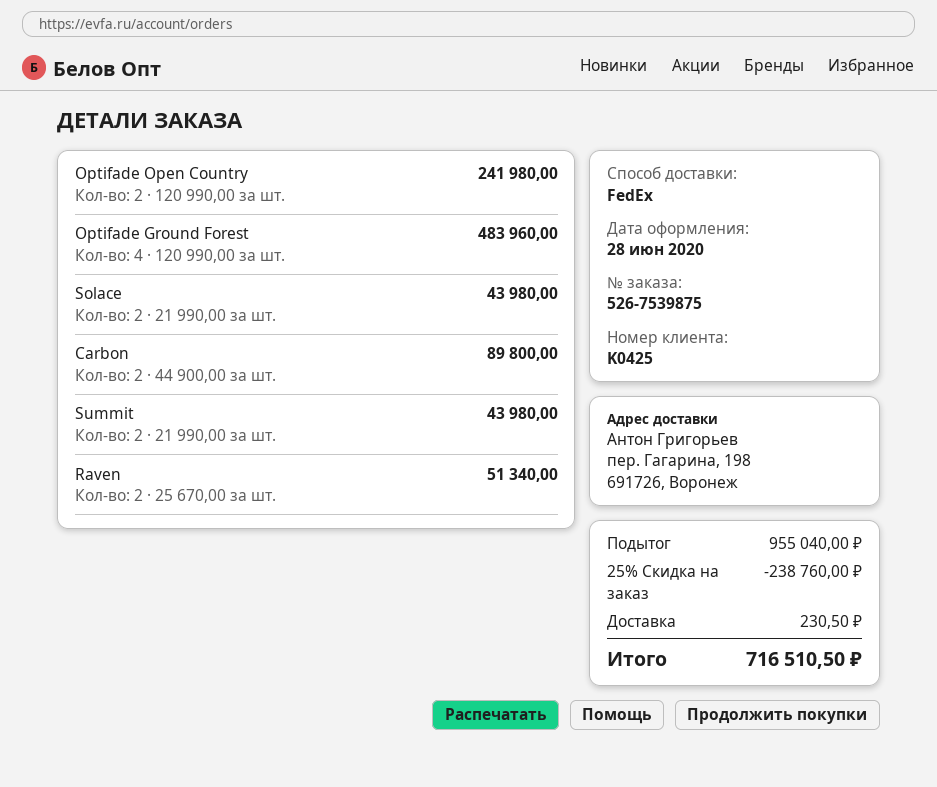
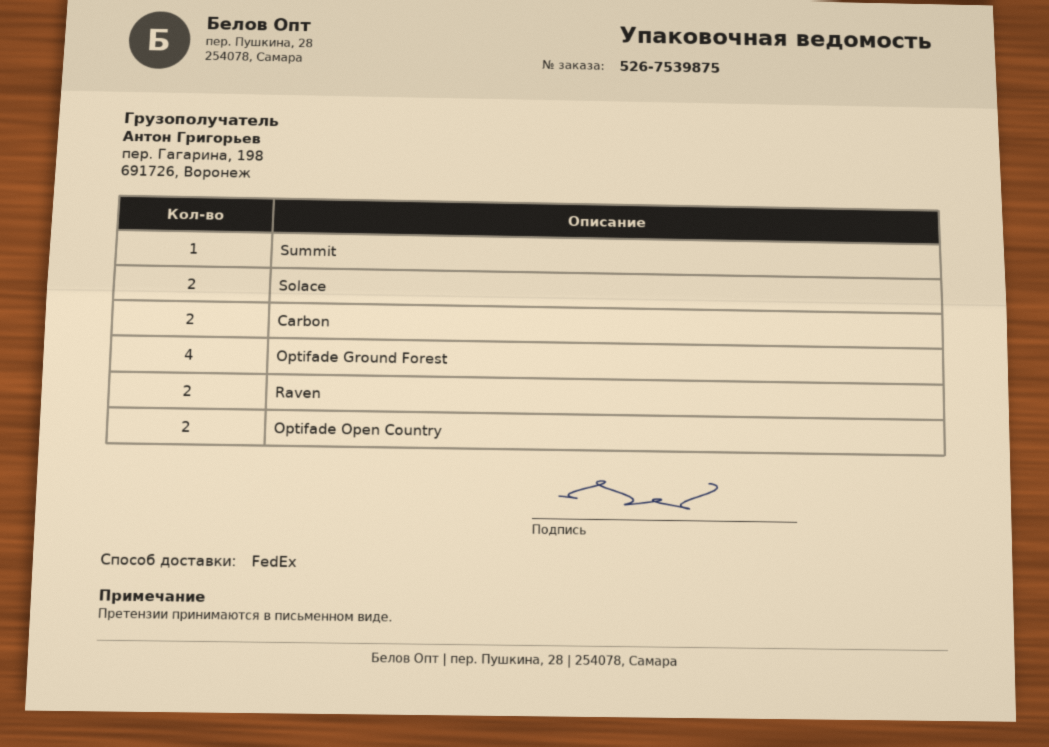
Summit: 2 -> 1

